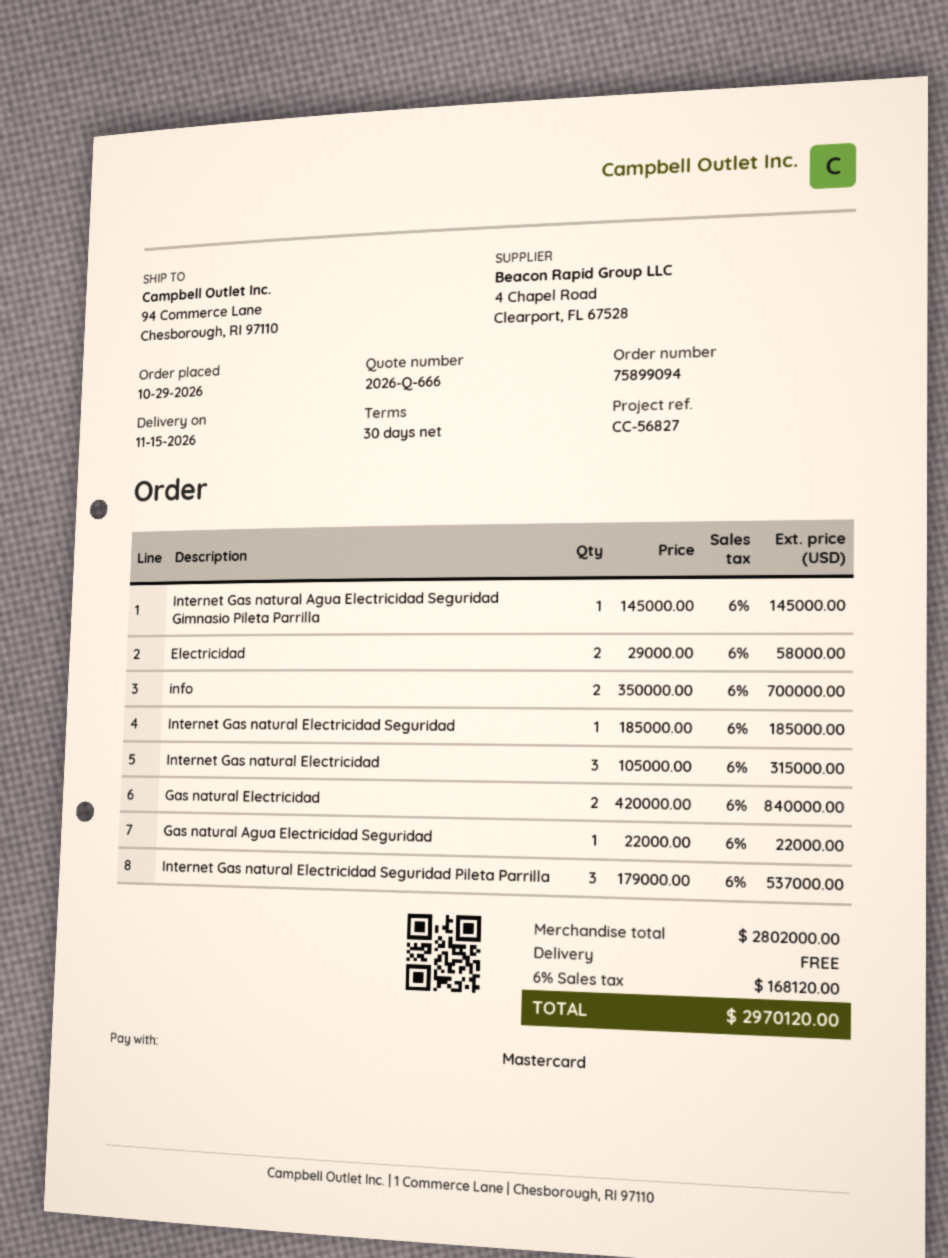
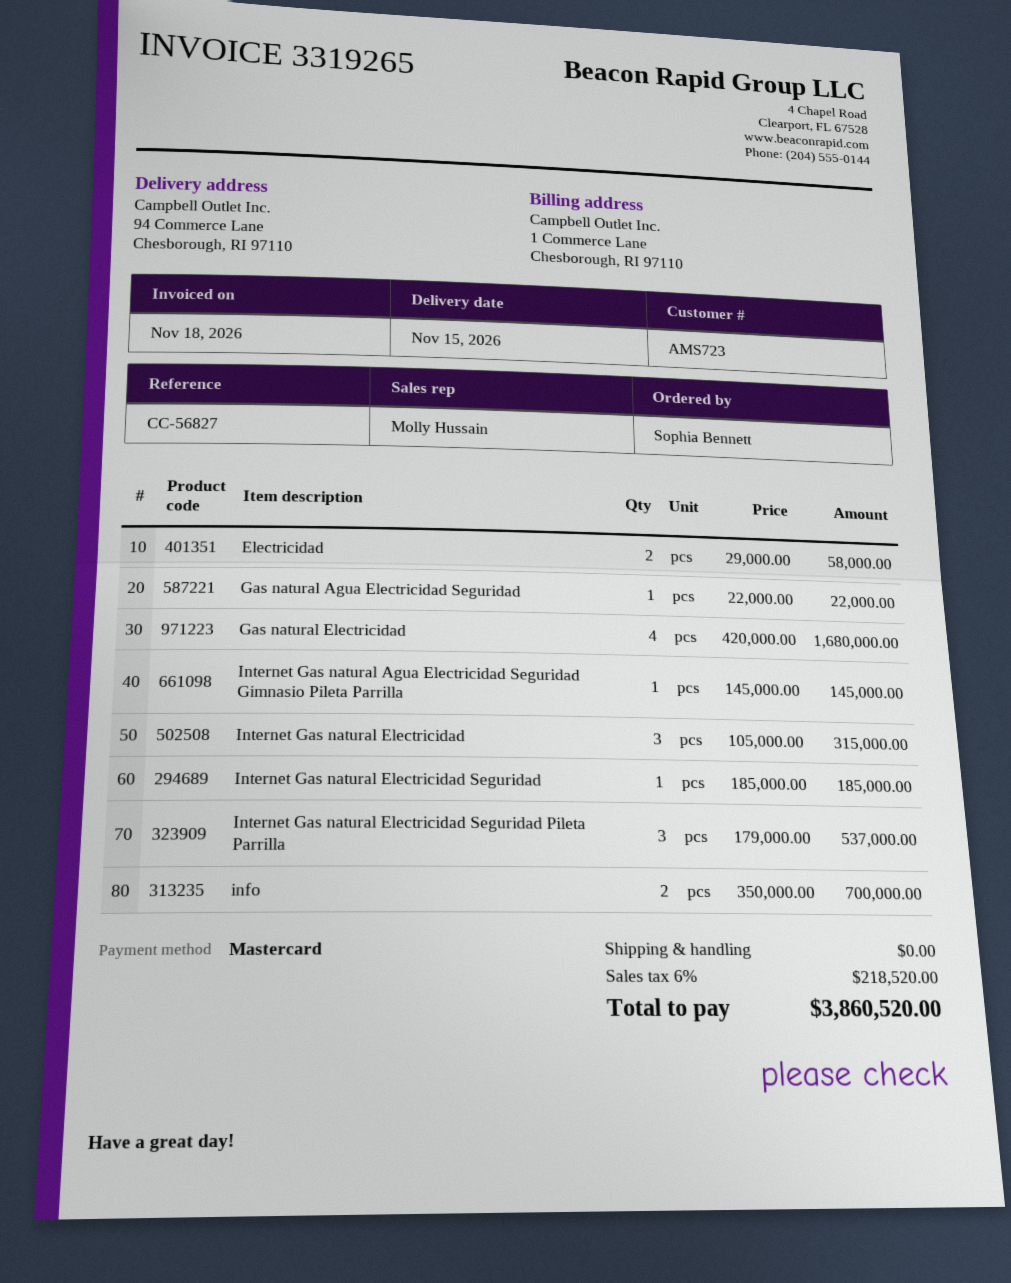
Gas natural Electricidad: 2 x 420000.00 = 840000.00 -> 4 x 420000.00 = 1680000.00
tax: 6% = 168120.00 -> 6% = 218520.00
total: 2970120.00 -> 3860520.00

